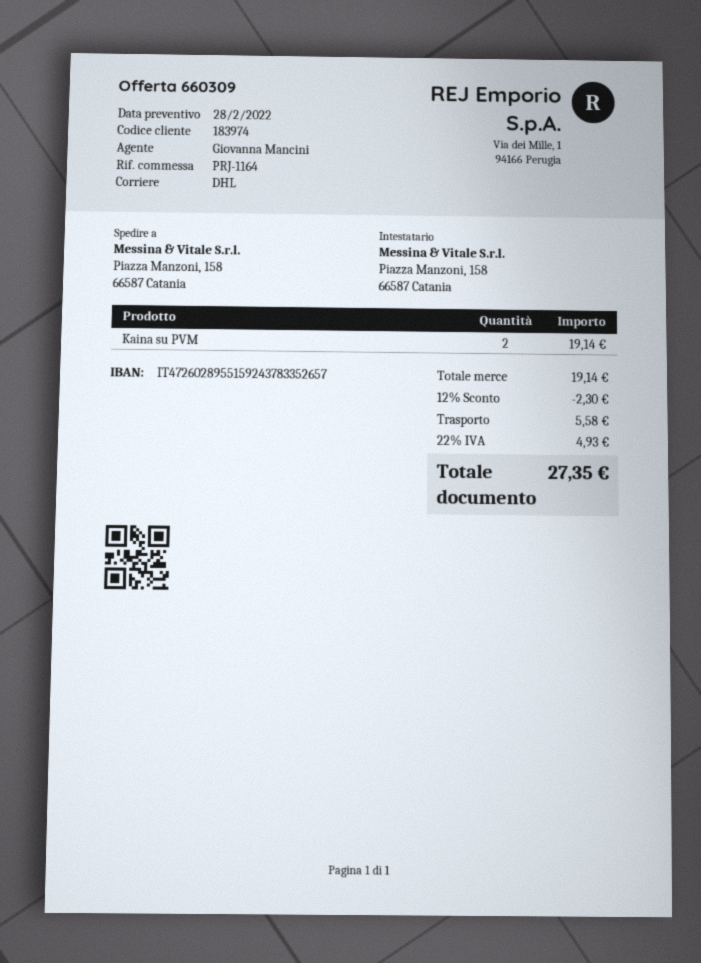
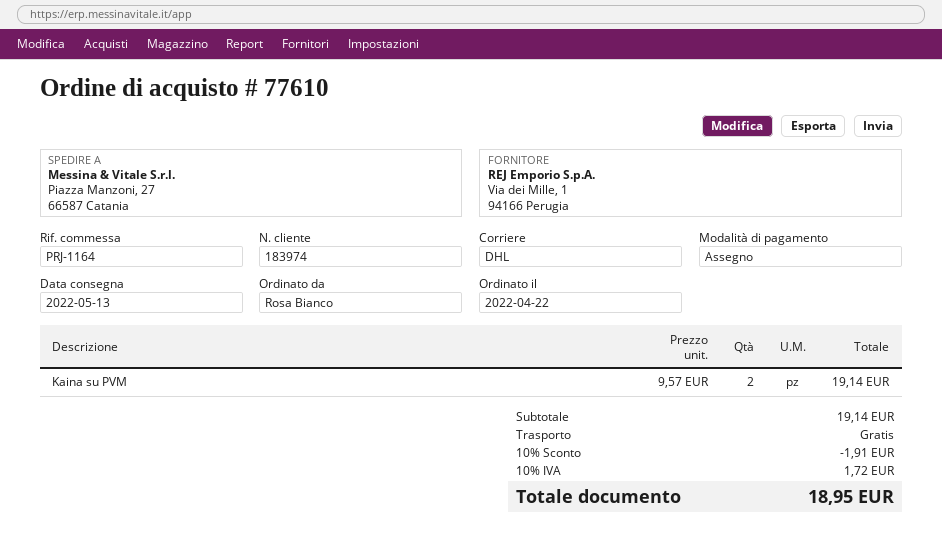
ship to: Piazza Manzoni, 158, 66587 Catania -> Piazza Manzoni, 27, 66587 Catania
discount: 12% = 2.30 -> 10% = 1.91
shipping: 5.58 -> 0.00
tax: 22% = 4.93 -> 10% = 1.72
total: 27.35 -> 18.95

